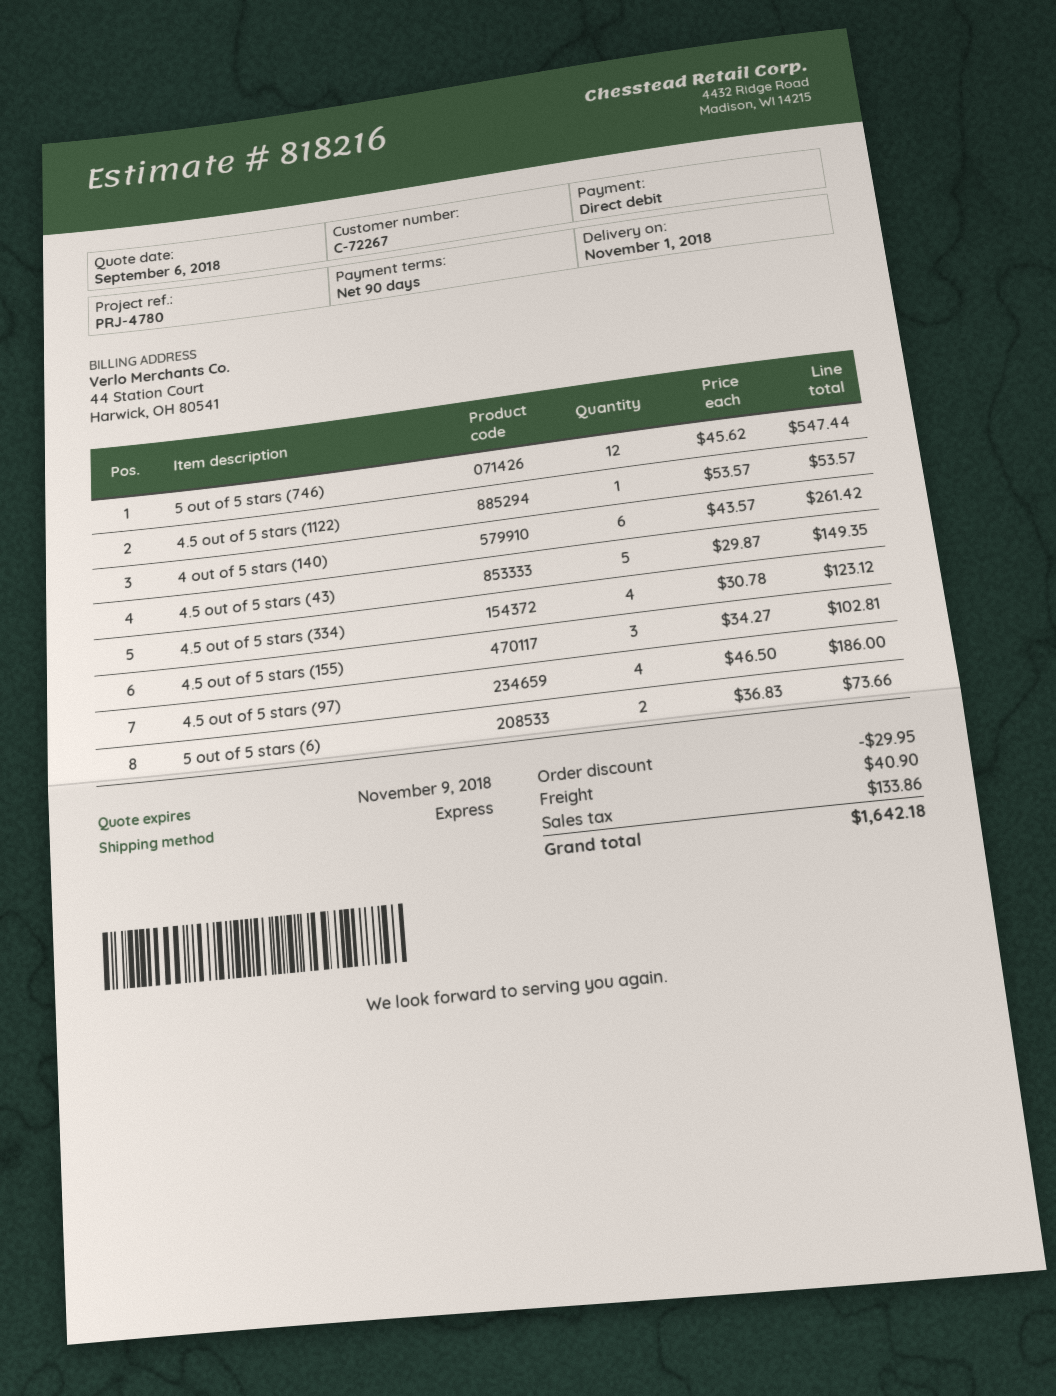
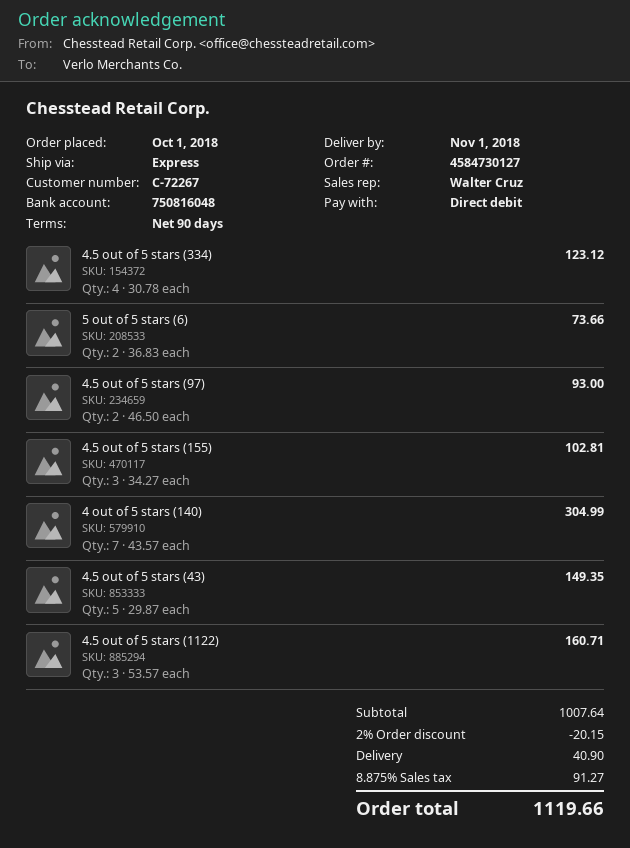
5 out of 5 stars (746): 12 x 45.62 = 547.44 -> none
4.5 out of 5 stars (1122): 1 x 53.57 = 53.57 -> 3 x 53.57 = 160.71
4 out of 5 stars (140): 6 x 43.57 = 261.42 -> 7 x 43.57 = 304.99
4.5 out of 5 stars (97): 4 x 46.50 = 186.00 -> 2 x 46.50 = 93.00
discount: 29.95 -> 20.15
tax: 133.86 -> 91.27
total: 1642.18 -> 1119.66

